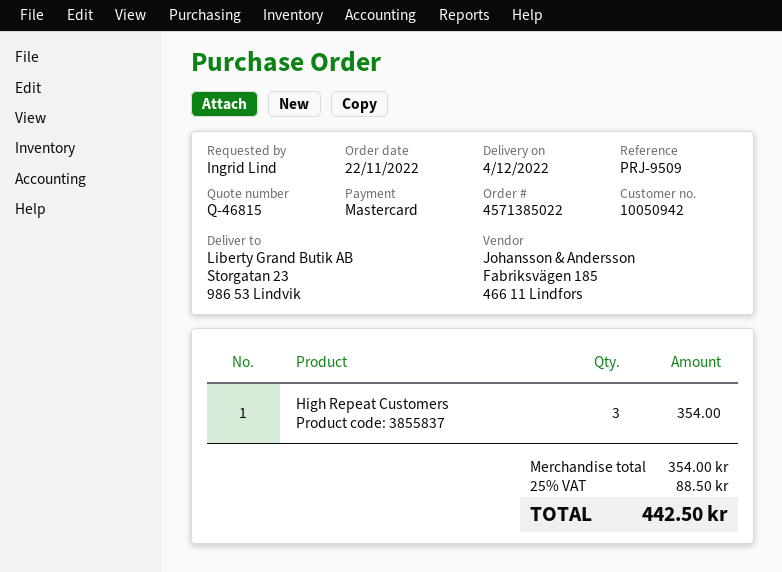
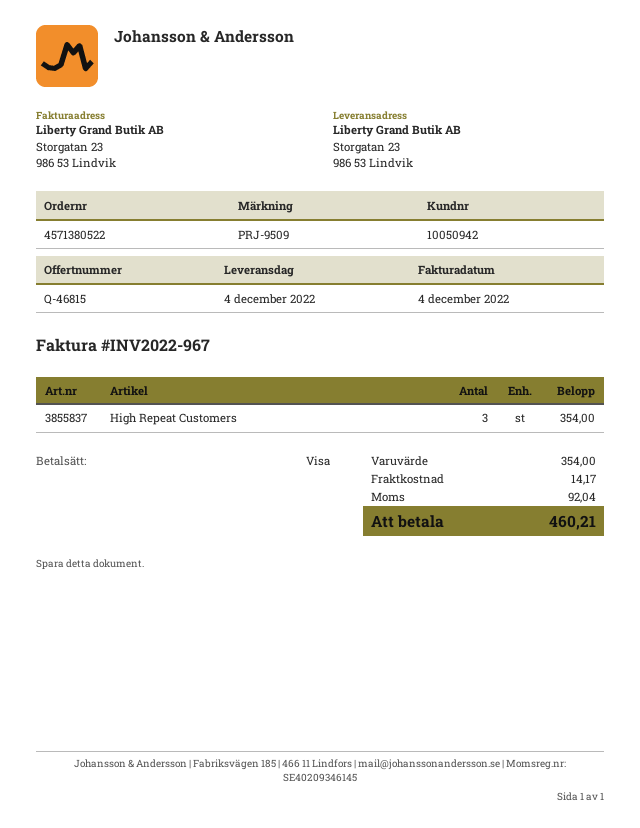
order number: 4571385022 -> 4571380522
payment method: Mastercard -> Visa
shipping: none -> 14.17
tax: 88.50 -> 92.04
total: 442.50 -> 460.21

